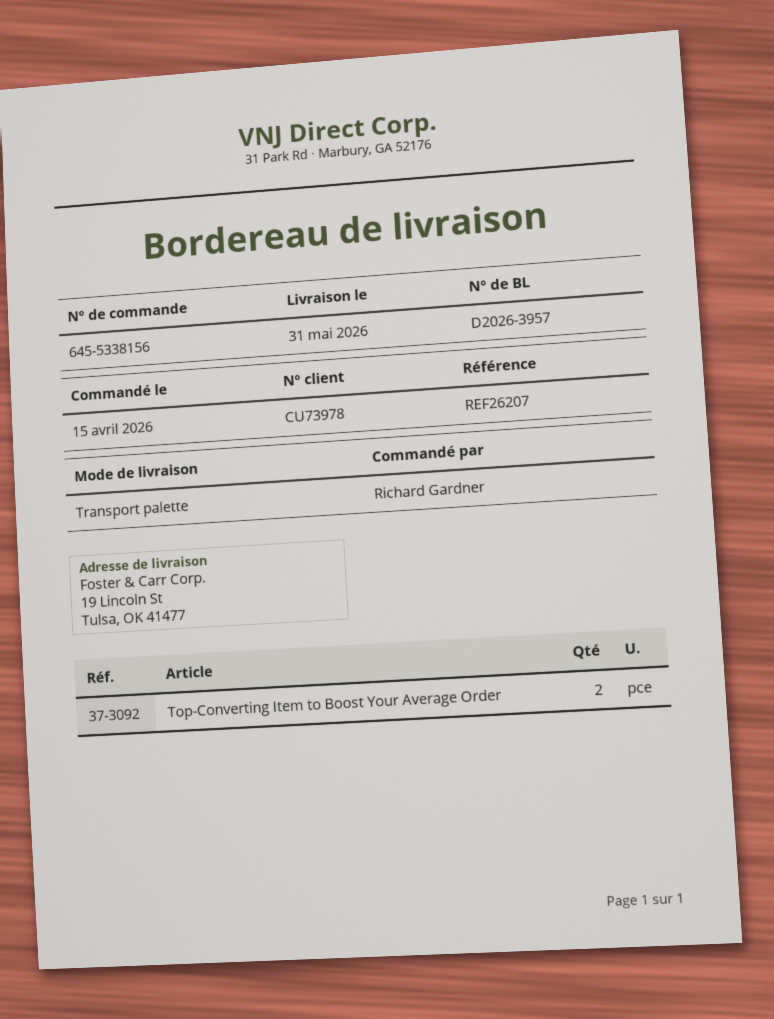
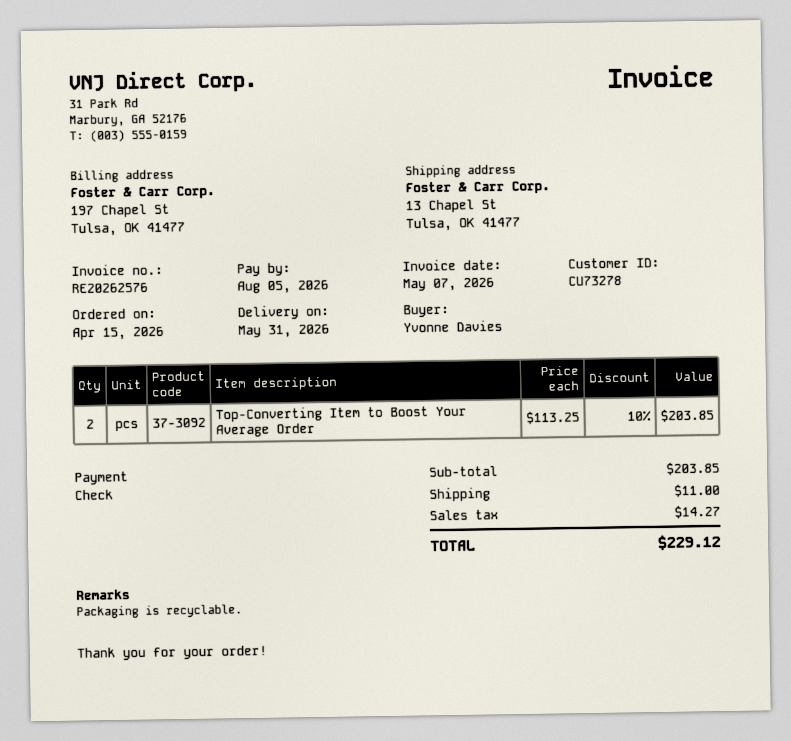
customer number: CU73978 -> CU73278
ordered by: Richard Gardner -> Yvonne Davies
ship to: 19 Lincoln St, Tulsa, OK 41477 -> 13 Chapel St, Tulsa, OK 41477

